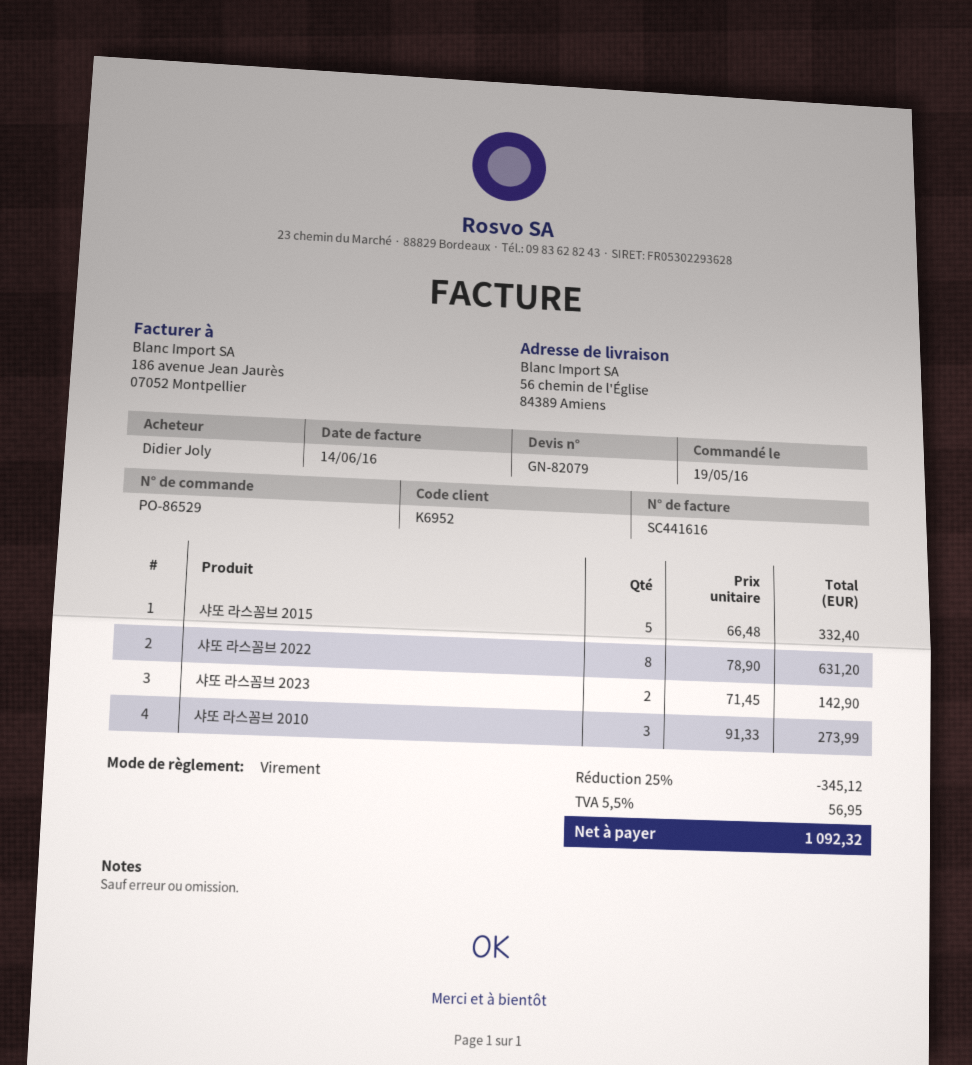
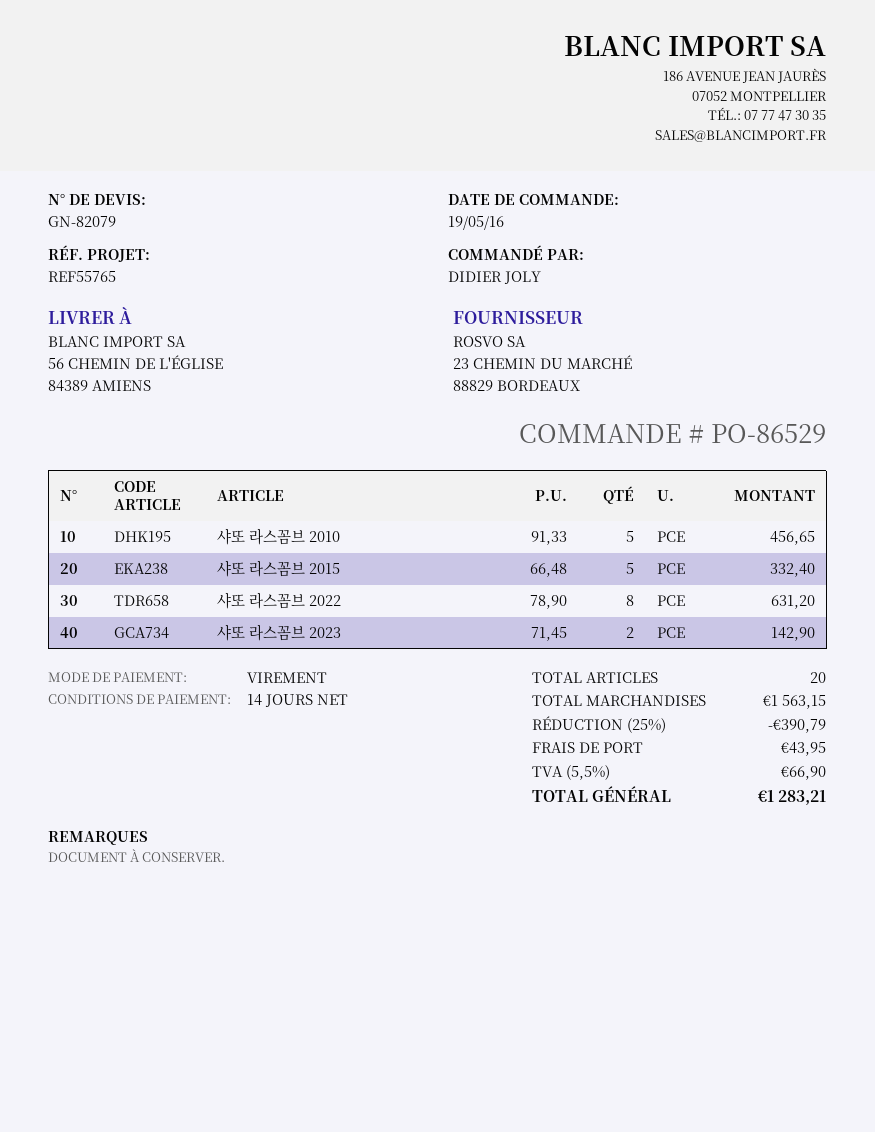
샤또 라스꼼브 2010: 3 x 91.33 = 273.99 -> 5 x 91.33 = 456.65
discount: 25% = 345.12 -> 25% = 390.79
shipping: none -> 43.95
tax: 5.5% = 56.95 -> 5.5% = 66.90
total: 1092.32 -> 1283.21

